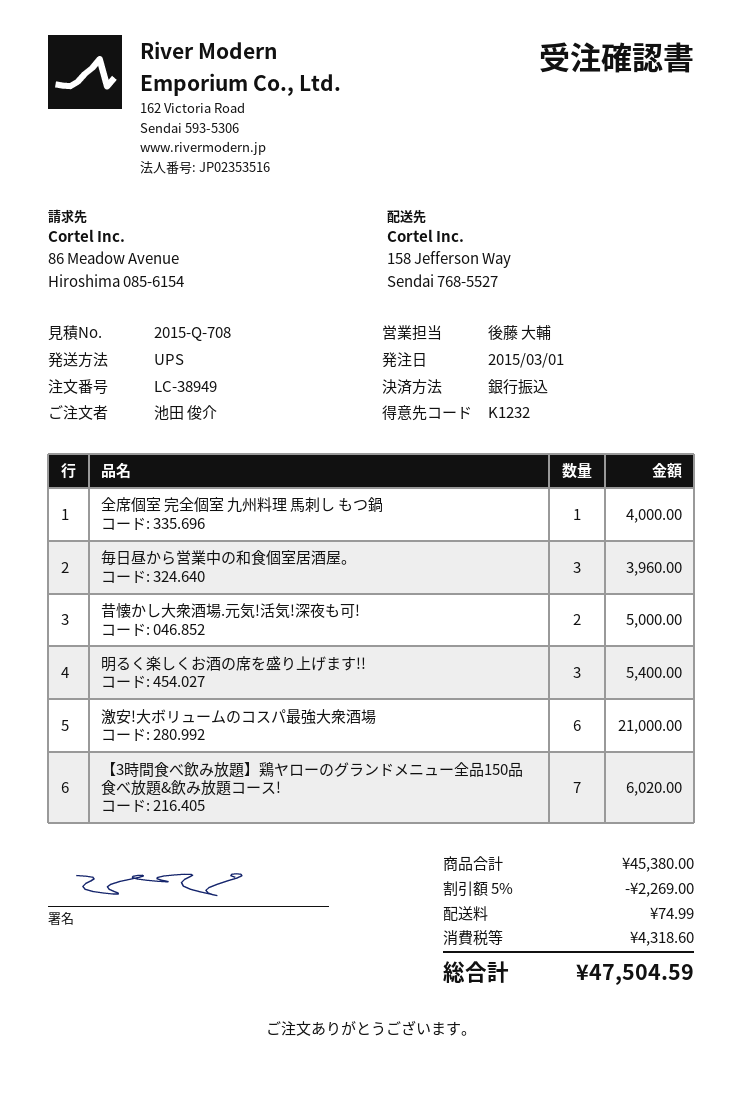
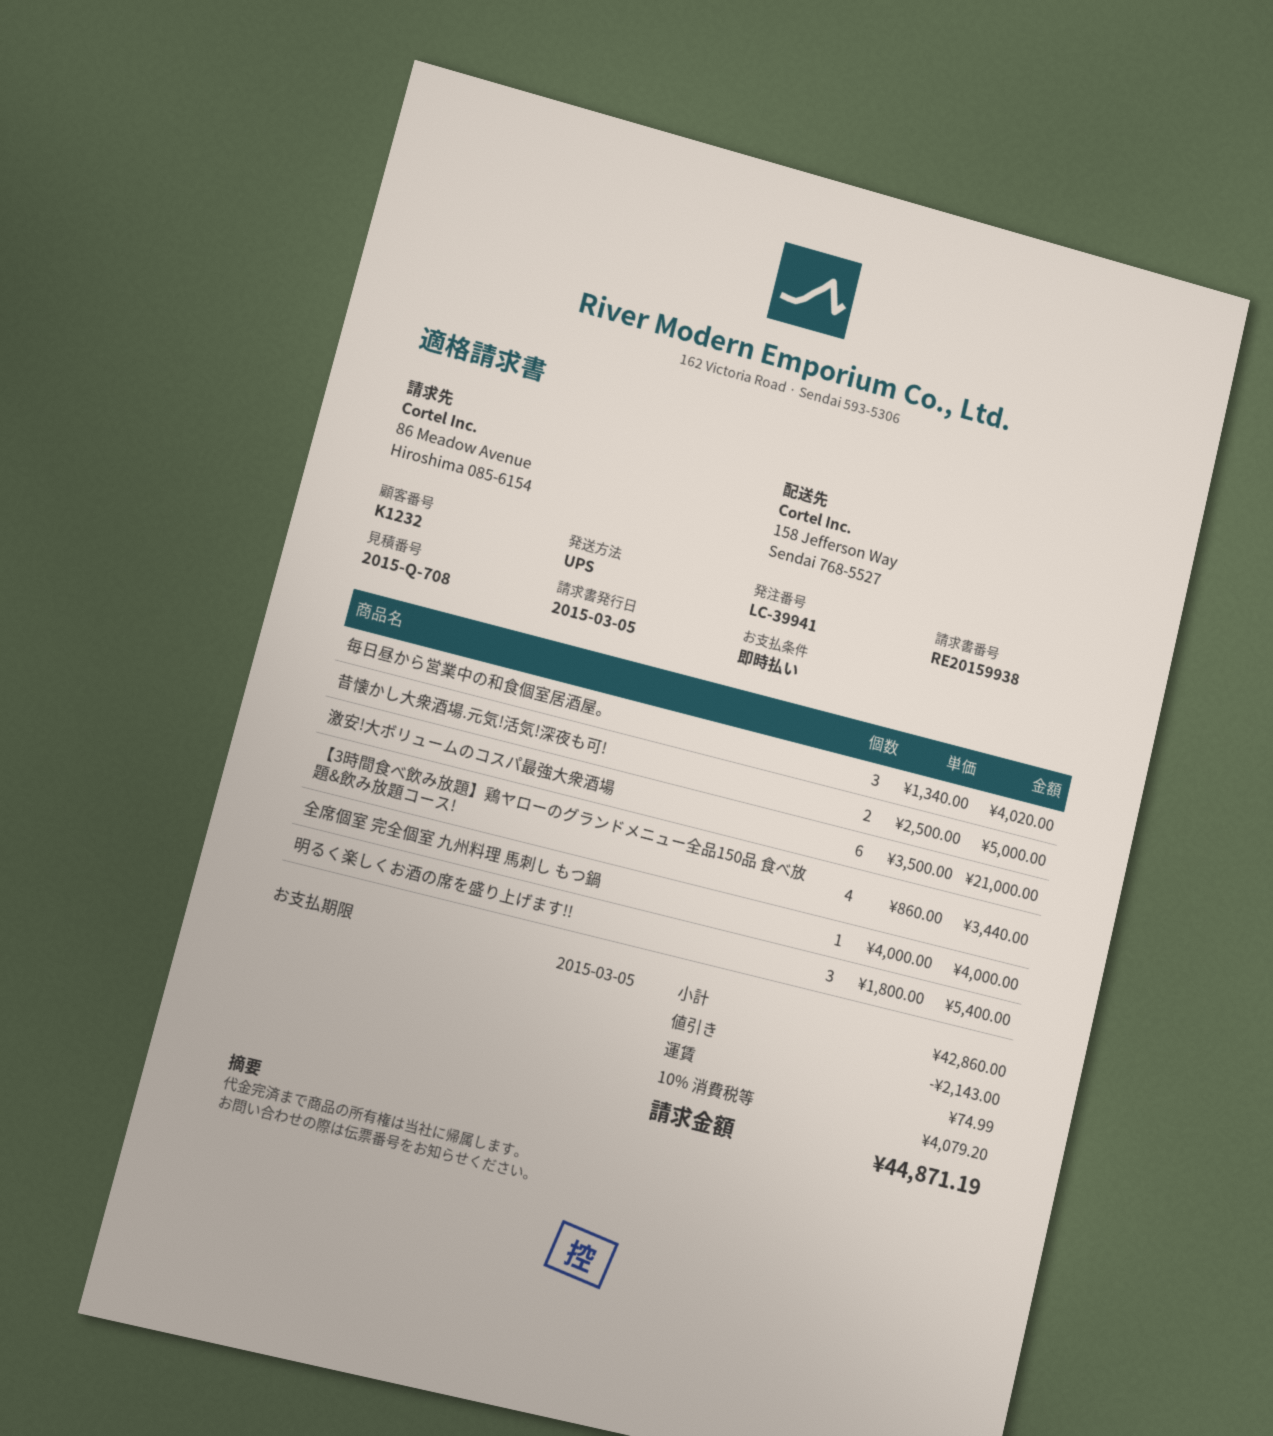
order number: LC-38949 -> LC-39941
毎日昼から営業中の和食個室居酒屋。: 3 for 3960.00 -> 3 for 4020.00
【3時間食べ飲み放題】鶏ヤローのグランドメニュー全品150品 食べ放題&飲み放題コース!: 7 for 6020.00 -> 4 for 3440.00
subtotal: 45380.00 -> 42860.00
discount: 2269.00 -> 2143.00
tax: 4318.60 -> 4079.20
total: 47504.59 -> 44871.19

